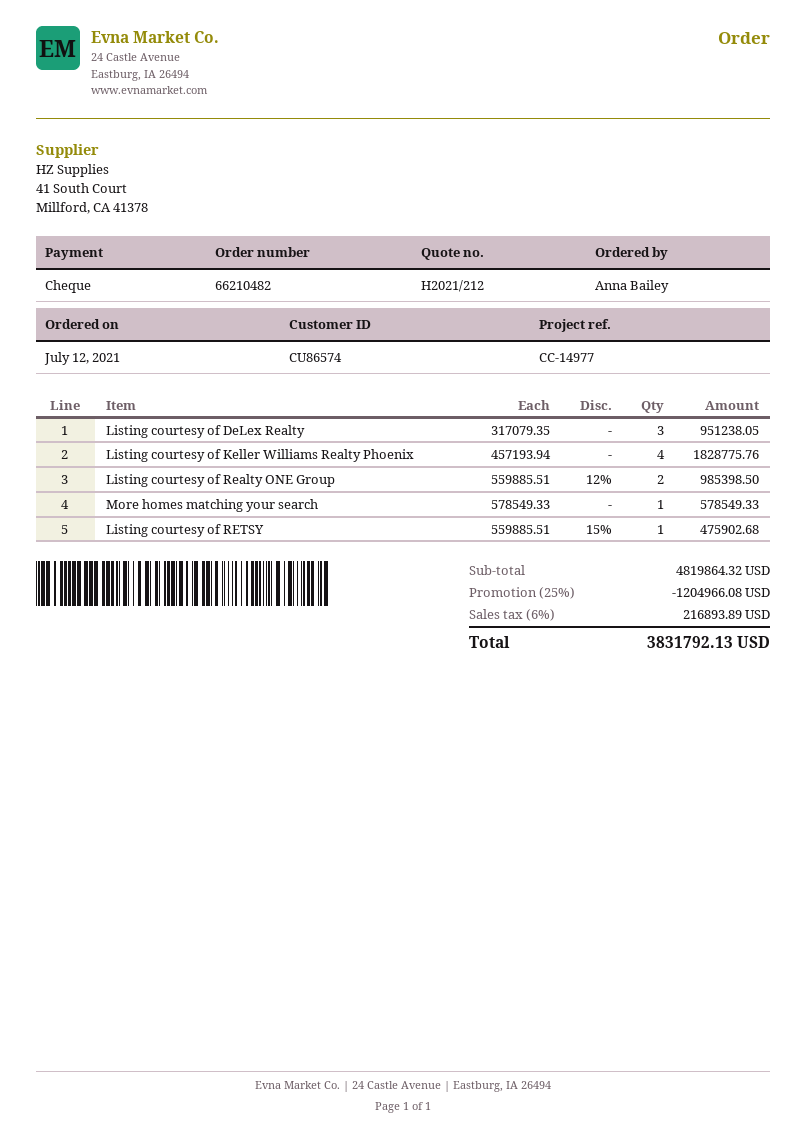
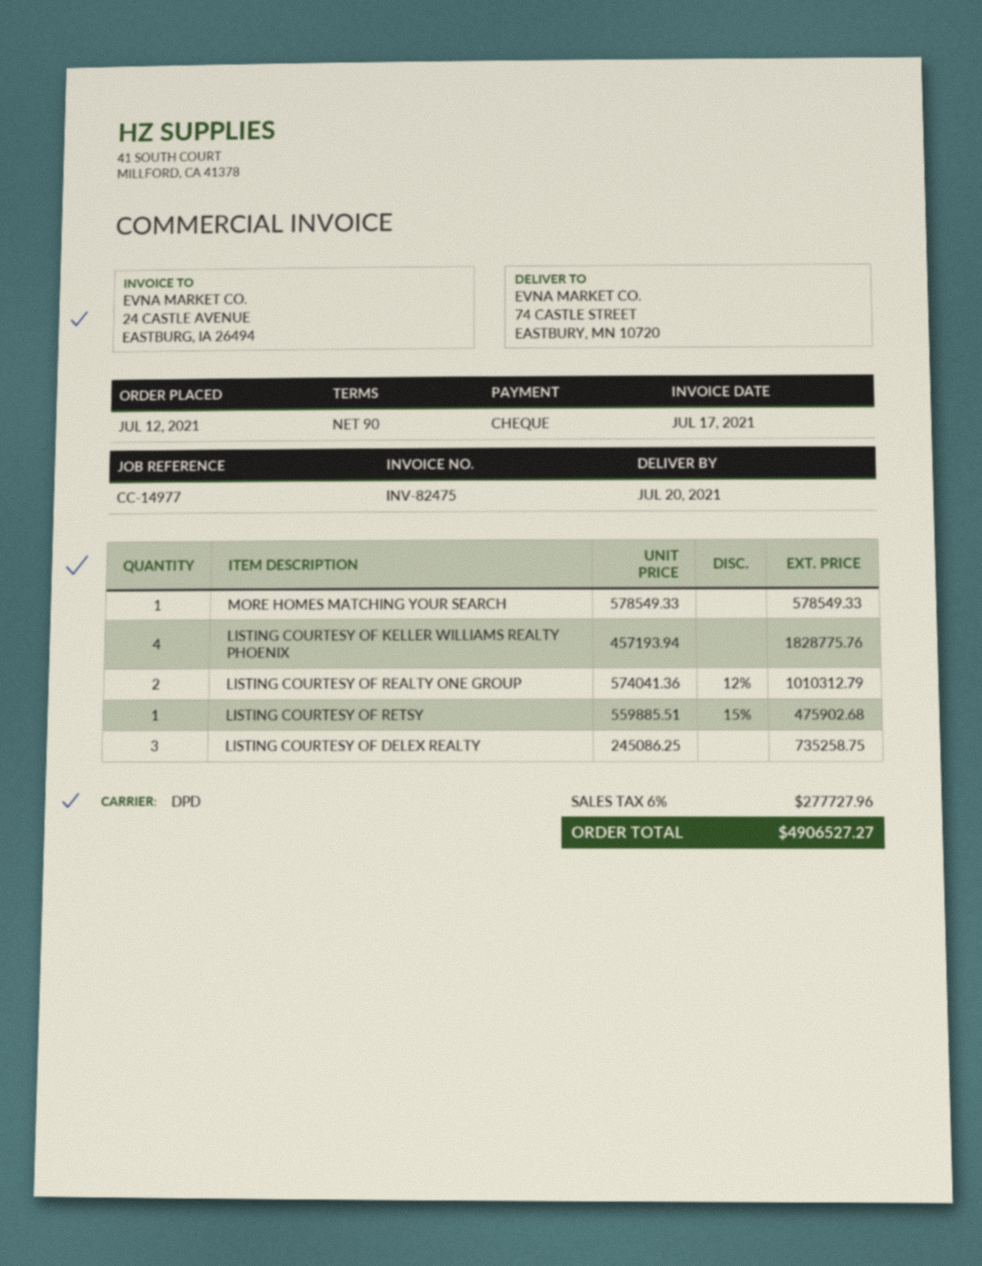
Listing courtesy of DeLex Realty: 3 x 317079.35 = 951238.05 -> 3 x 245086.25 = 735258.75
Listing courtesy of Realty ONE Group: 2 x 559885.51 - 12% = 985398.50 -> 2 x 574041.36 - 12% = 1010312.79
discount: 25% = 1204966.08 -> none
tax: 6% = 216893.89 -> 6% = 277727.96
total: 3831792.13 -> 4906527.27

